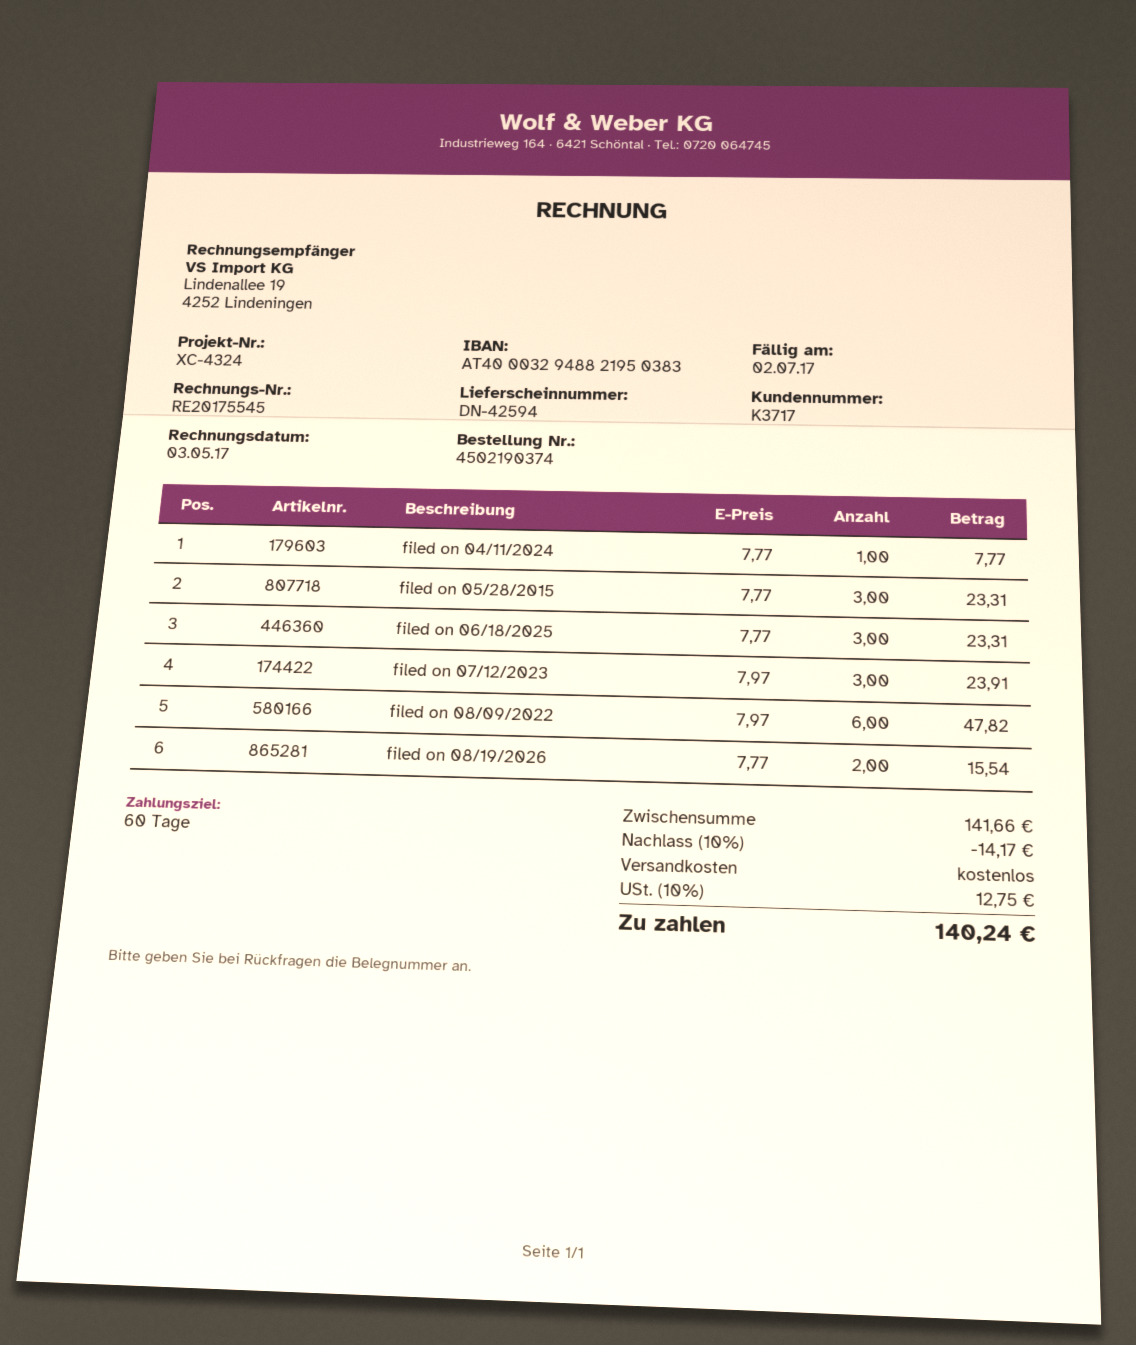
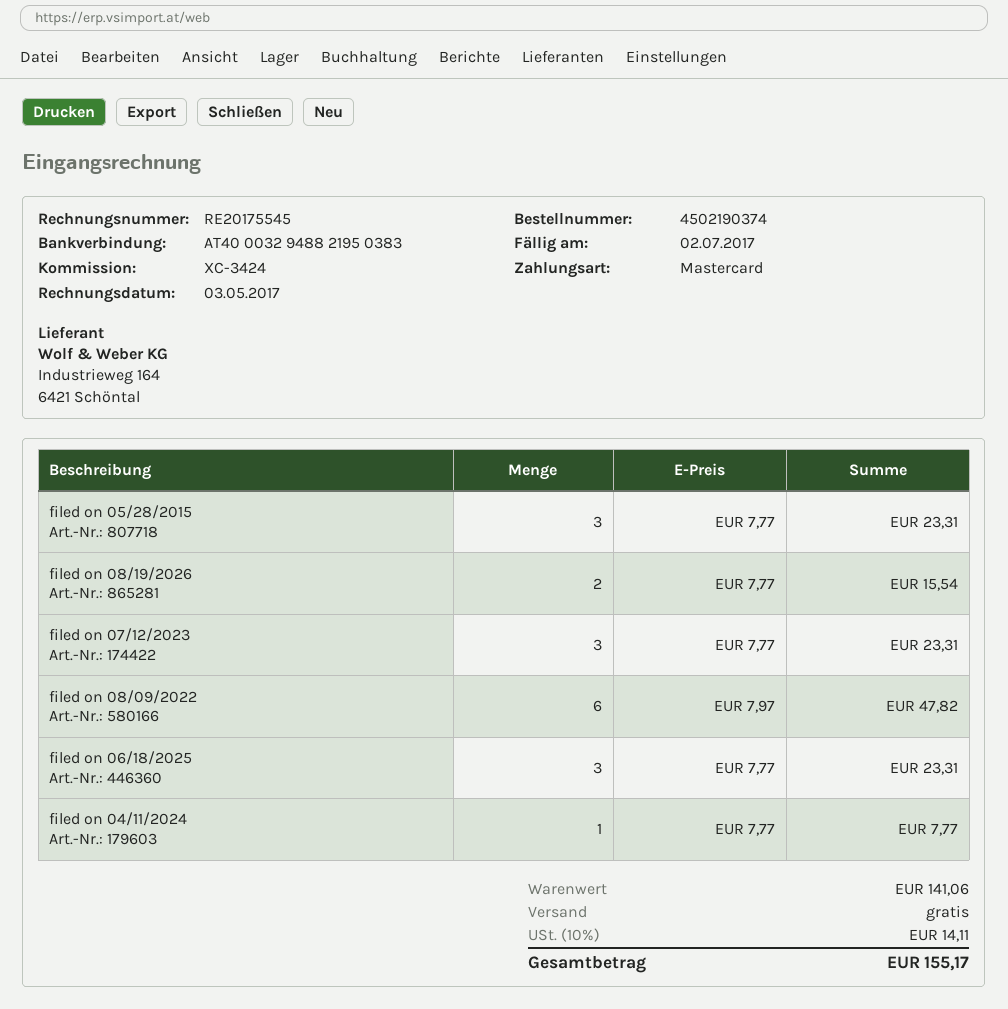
reference: XC-4324 -> XC-3424
filed on 07/12/2023: 3 x 7.97 = 23.91 -> 3 x 7.77 = 23.31
subtotal: 141.66 -> 141.06
discount: 10% = 14.17 -> none
tax: 10% = 12.75 -> 10% = 14.11
total: 140.24 -> 155.17

